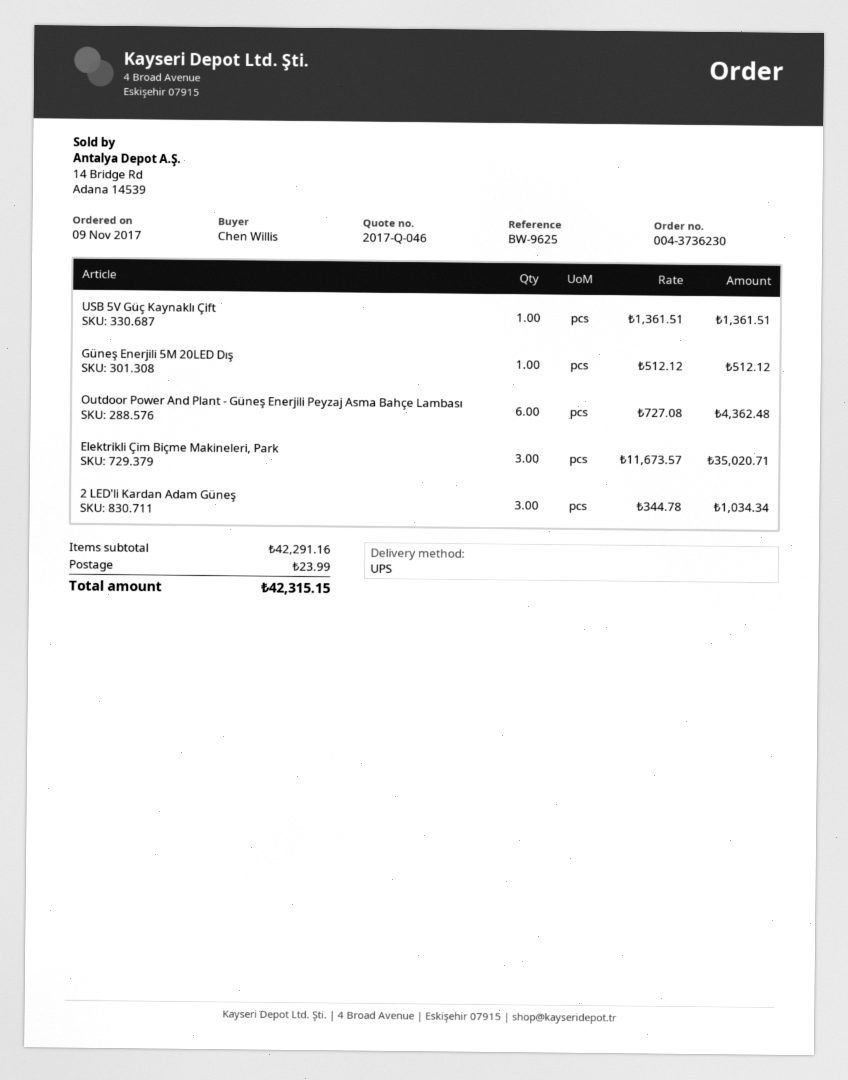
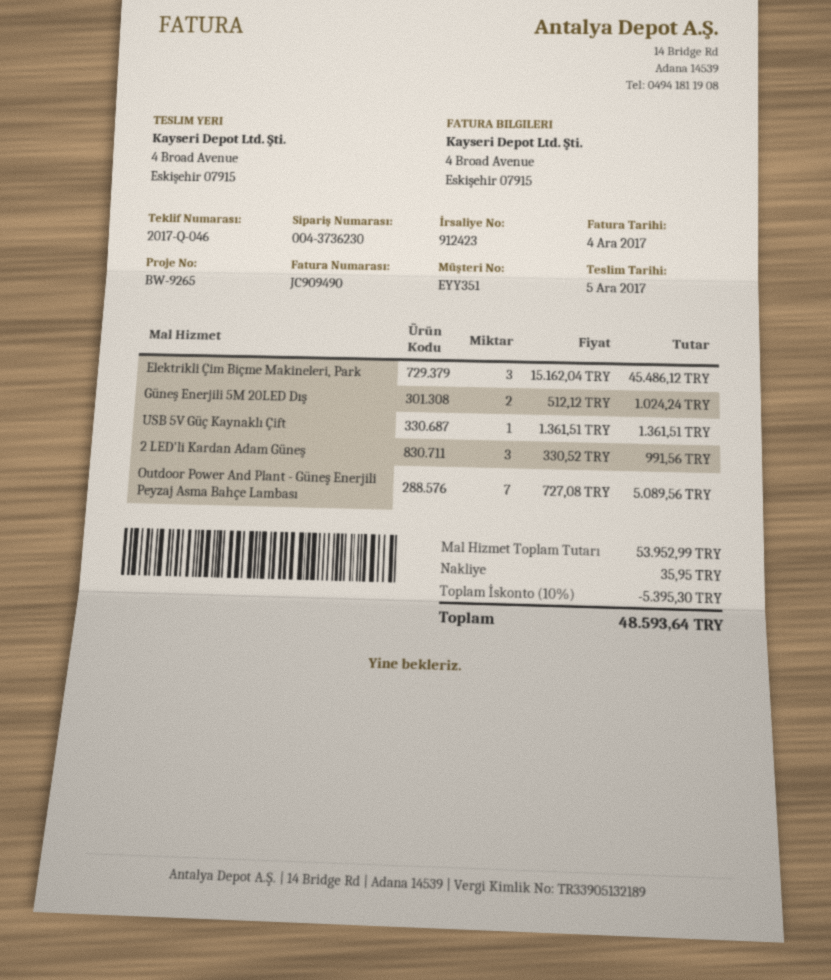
reference: BW-9625 -> BW-9265
Güneş Enerjili 5M 20LED Dış: 1 x 512.12 = 512.12 -> 2 x 512.12 = 1024.24
Outdoor Power And Plant - Güneş Enerjili Peyzaj Asma Bahçe Lambası: 6 x 727.08 = 4362.48 -> 7 x 727.08 = 5089.56
Elektrikli Çim Biçme Makineleri, Park: 3 x 11673.57 = 35020.71 -> 3 x 15162.04 = 45486.12
2 LED'li Kardan Adam Güneş: 3 x 344.78 = 1034.34 -> 3 x 330.52 = 991.56
subtotal: 42291.16 -> 53952.99
discount: none -> 10% = 5395.30
shipping: 23.99 -> 35.95
total: 42315.15 -> 48593.64

